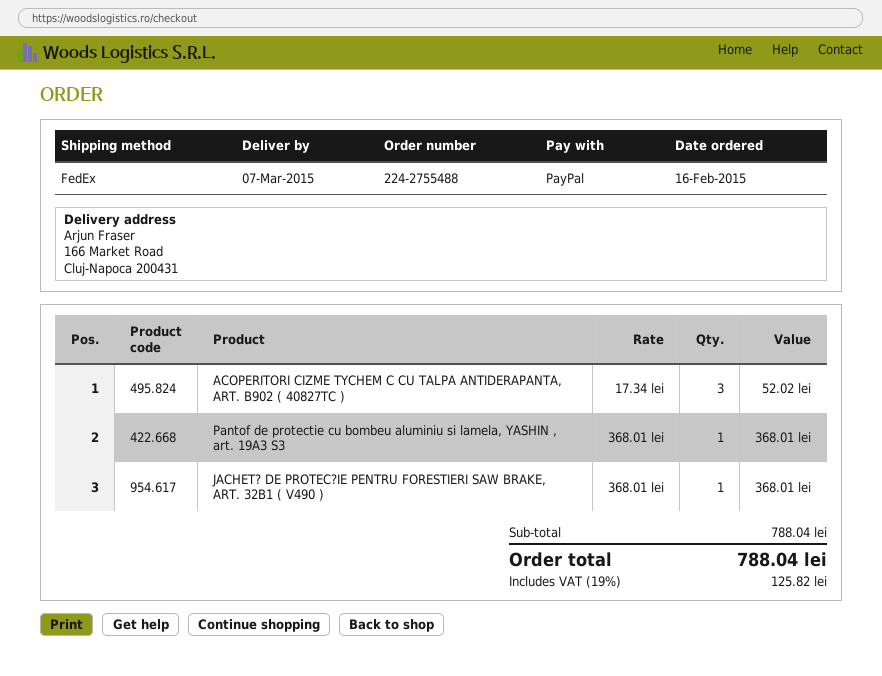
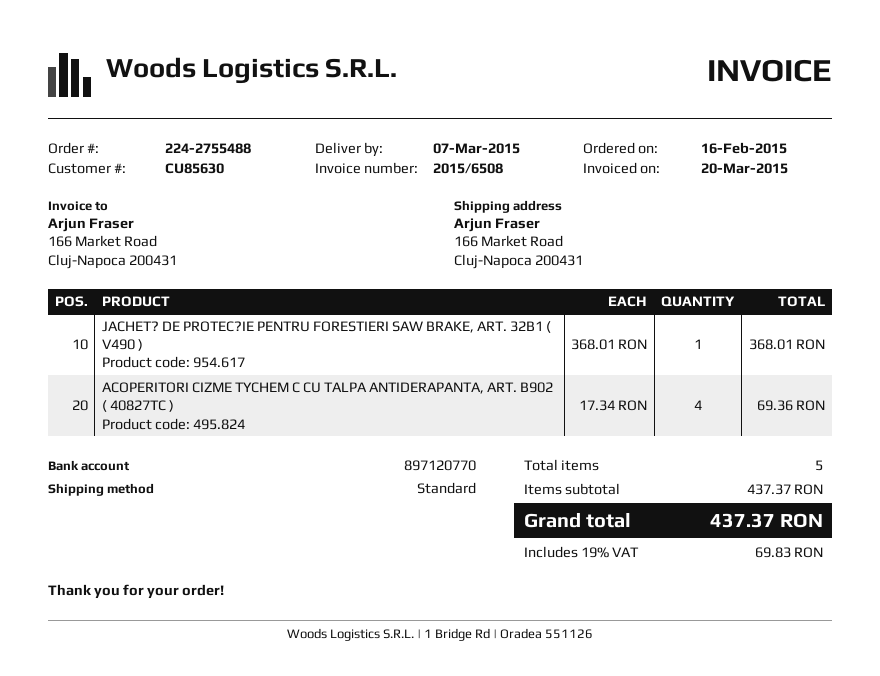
shipping method: FedEx -> standard
ACOPERITORI CIZME TYCHEM C CU TALPA ANTIDERAPANTA, ART. B902 ( 40827TC ): 3 x 17.34 = 52.02 -> 4 x 17.34 = 69.36
Pantof de protectie cu bombeu aluminiu si lamela, YASHIN , art. 19A3 S3: 1 x 368.01 = 368.01 -> none
subtotal: 788.04 -> 437.37
tax: 19% = 125.82 -> 19% = 69.83
total: 788.04 -> 437.37

